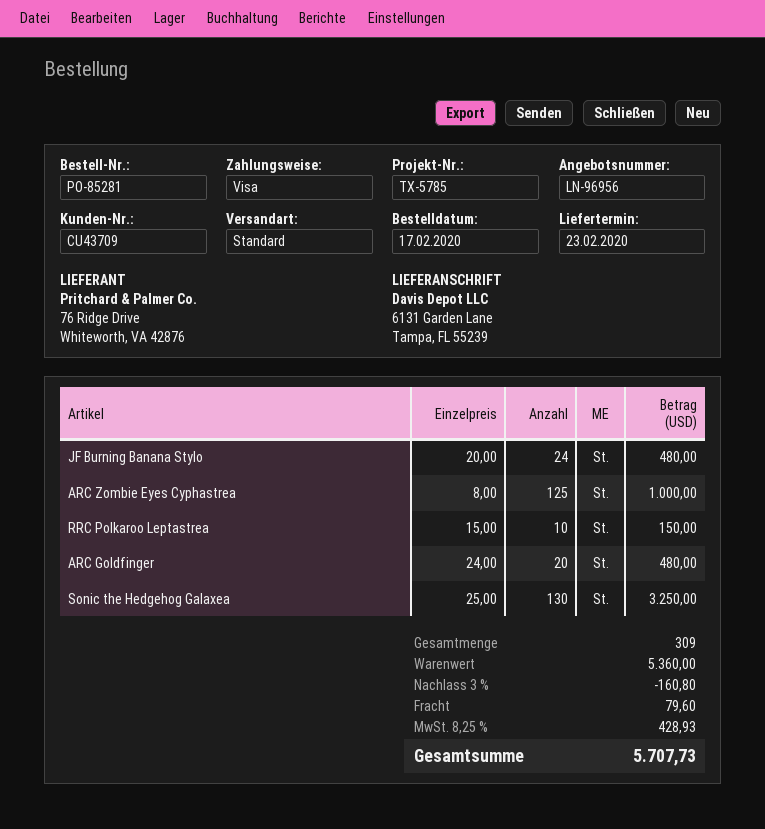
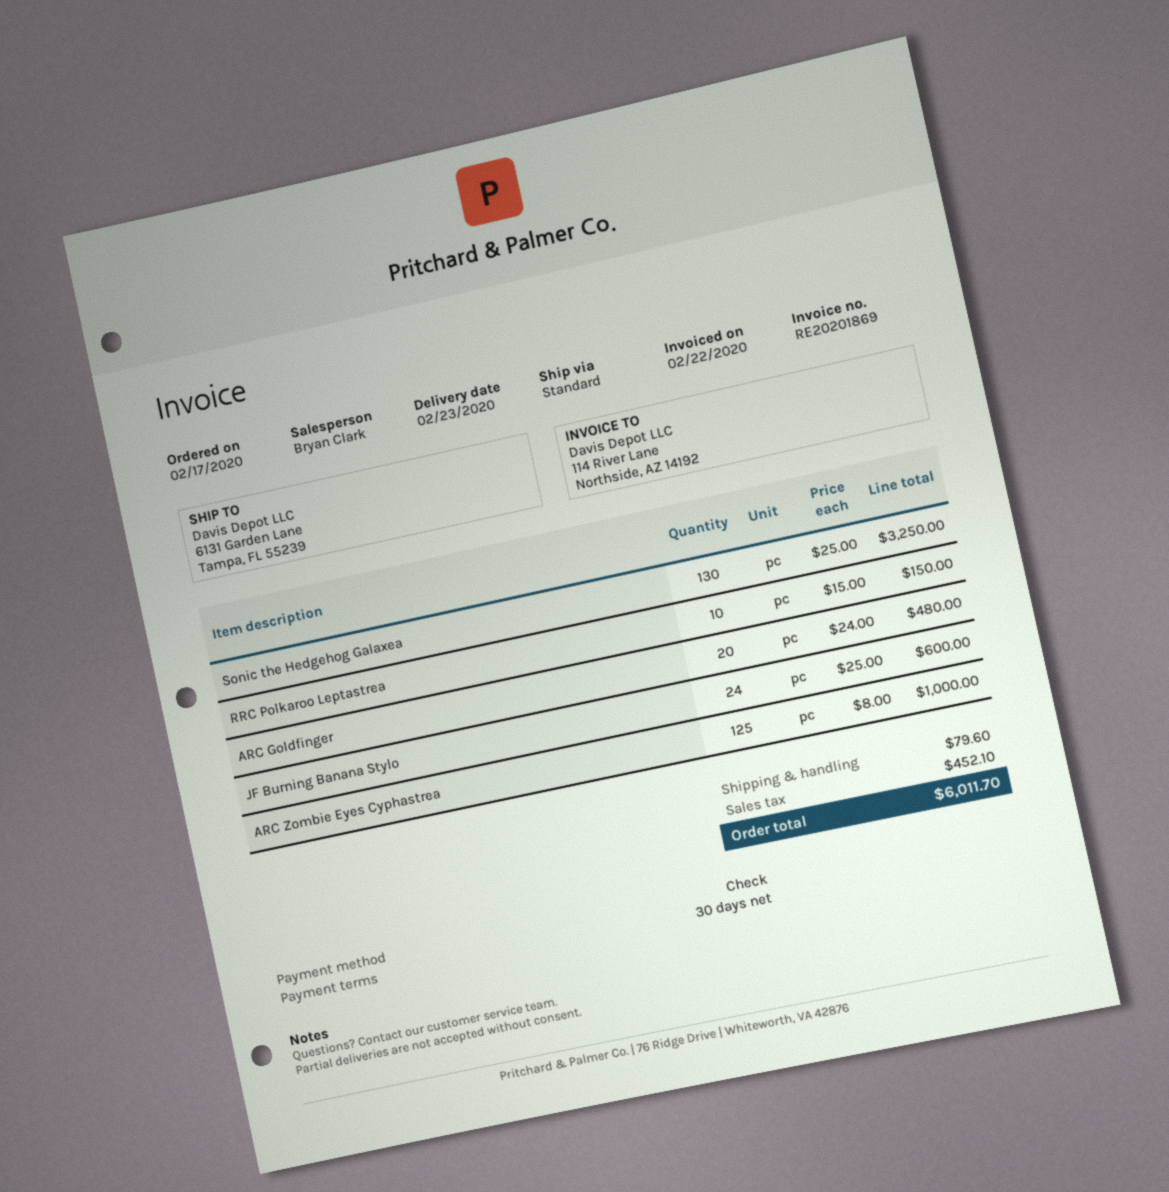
payment method: Visa -> cheque
JF Burning Banana Stylo: 24 x 20.00 = 480.00 -> 24 x 25.00 = 600.00
discount: 3% = 160.80 -> none
tax: 428.93 -> 452.10
total: 5707.73 -> 6011.70

